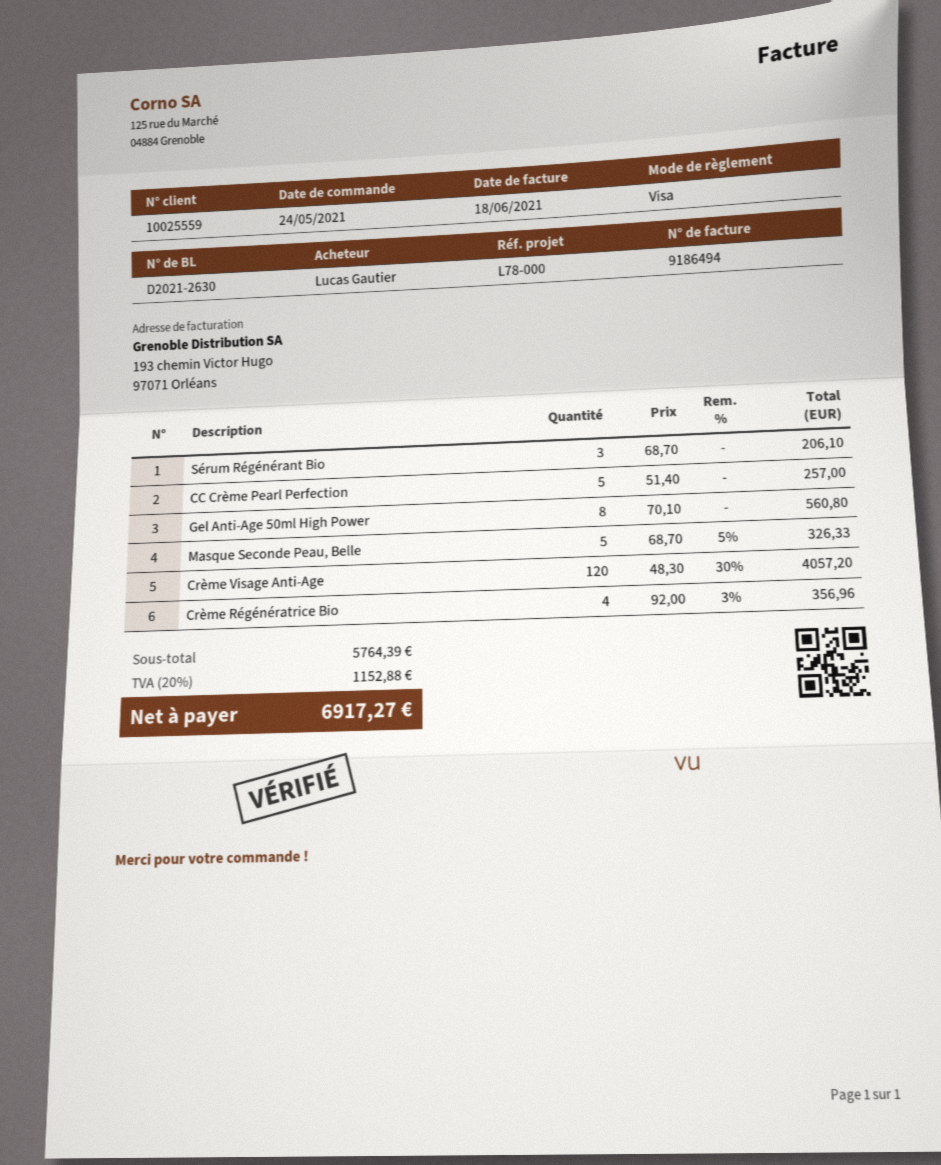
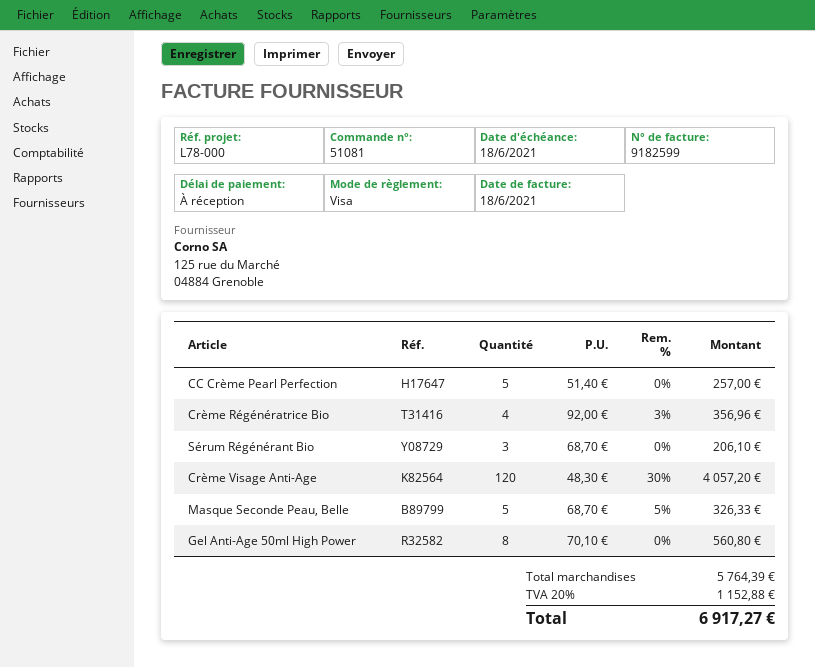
invoice number: 9186494 -> 9182599

